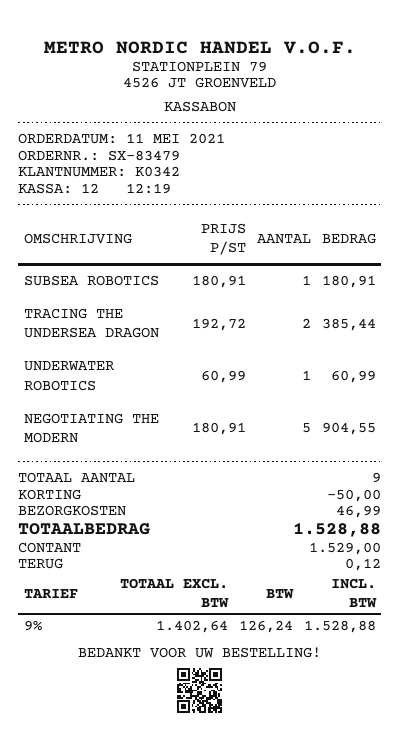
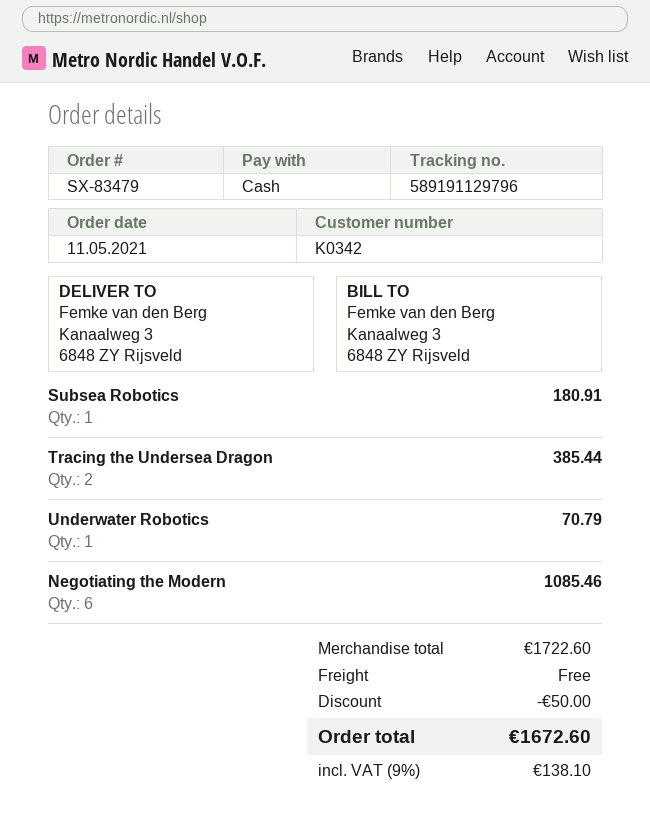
UNDERWATER ROBOTICS: 1 for 60.99 -> 1 for 70.79
NEGOTIATING THE MODERN: 5 for 904.55 -> 6 for 1085.46
shipping: 46.99 -> 0.00
tax: 9% = 126.24 -> 9% = 138.10
total: 1528.88 -> 1672.60

